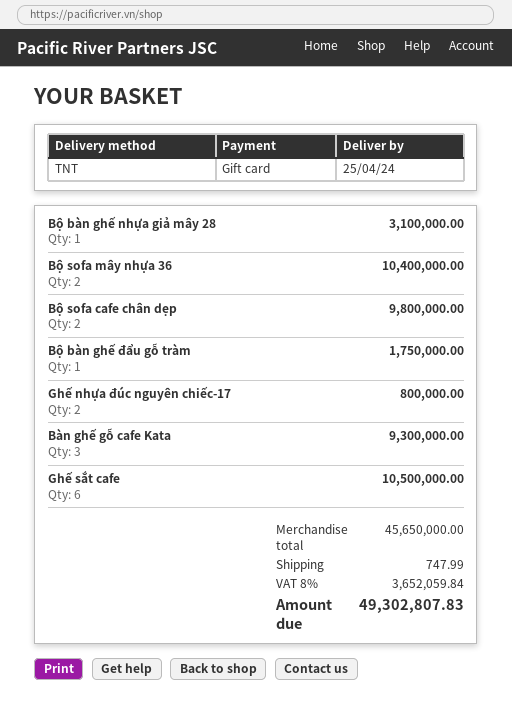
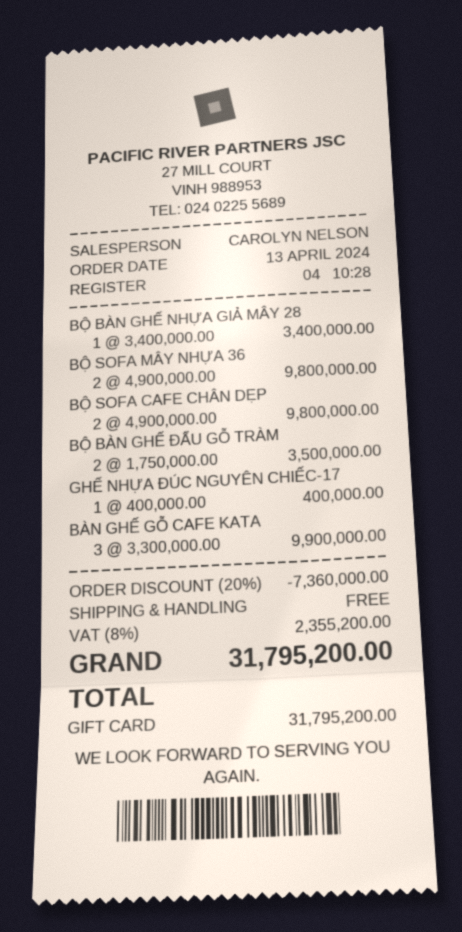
Bộ bàn ghế nhựa giả mây 28: 1 for 3100000.00 -> 1 for 3400000.00
Bộ sofa mây nhựa 36: 2 for 10400000.00 -> 2 for 9800000.00
Bộ bàn ghế đẩu gỗ tràm: 1 for 1750000.00 -> 2 for 3500000.00
Ghế nhựa đúc nguyên chiếc-17: 2 for 800000.00 -> 1 for 400000.00
Bàn ghế gỗ cafe Kata: 3 for 9300000.00 -> 3 for 9900000.00
Ghế sắt cafe: 6 for 10500000.00 -> none
discount: none -> 20% = 7360000.00
shipping: 747.99 -> 0.00
tax: 8% = 3652059.84 -> 8% = 2355200.00
total: 49302807.83 -> 31795200.00

